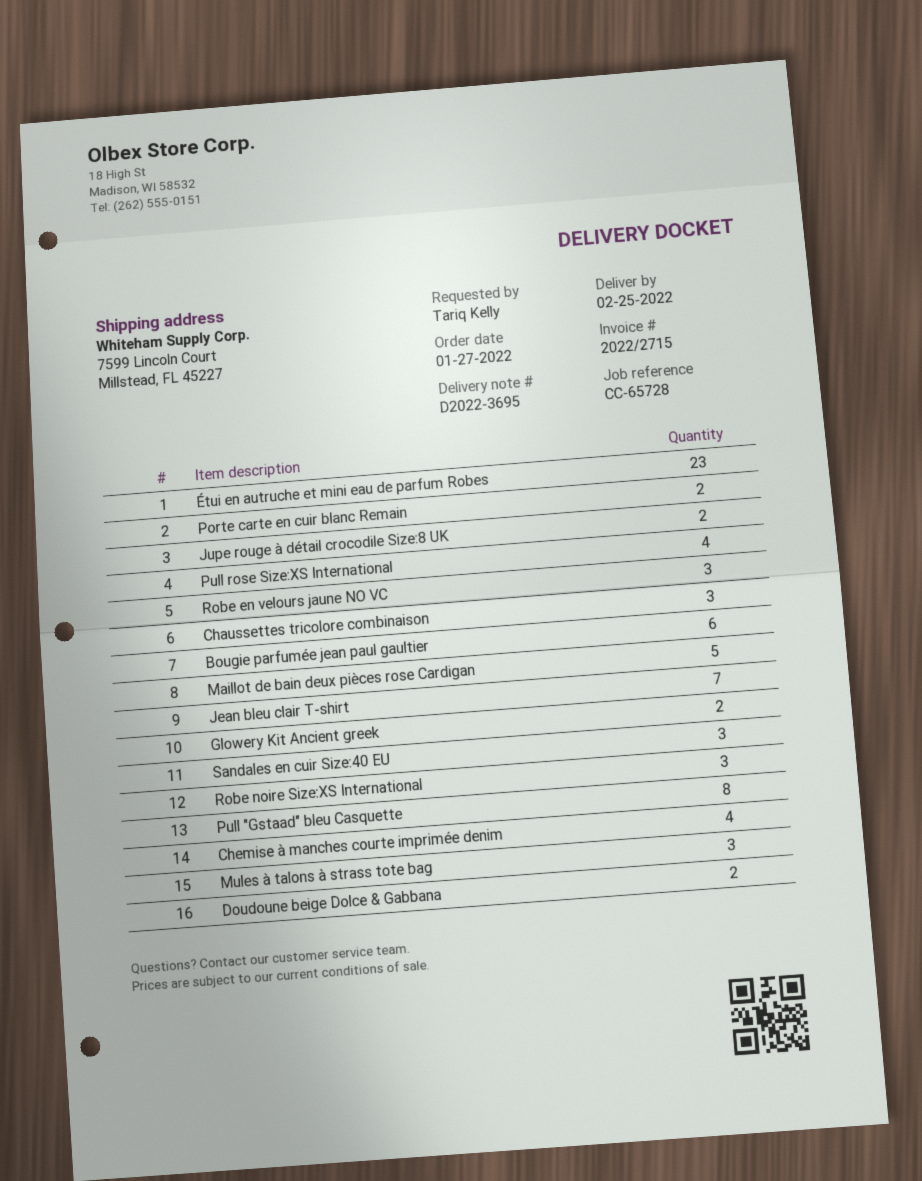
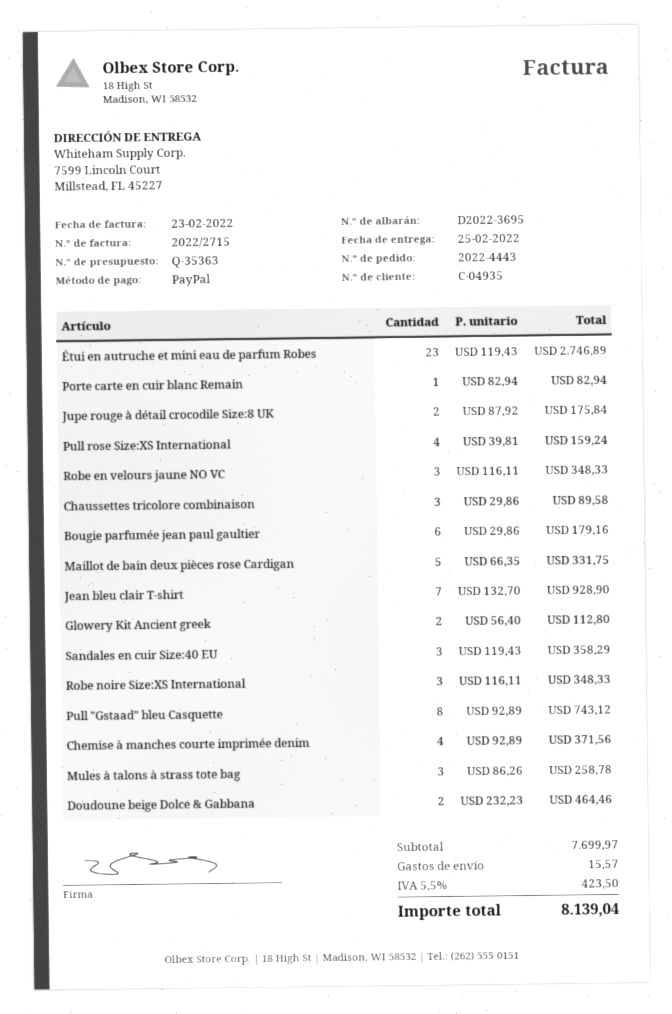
Porte carte en cuir blanc Remain: 2 -> 1

